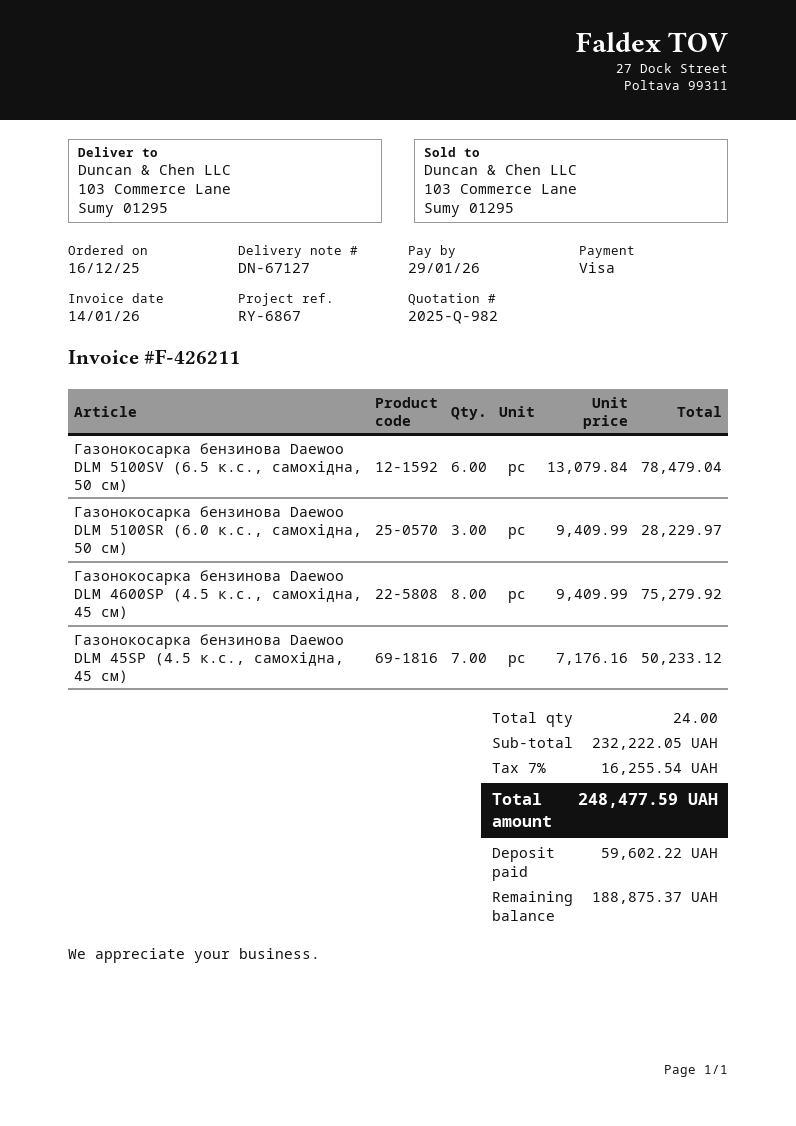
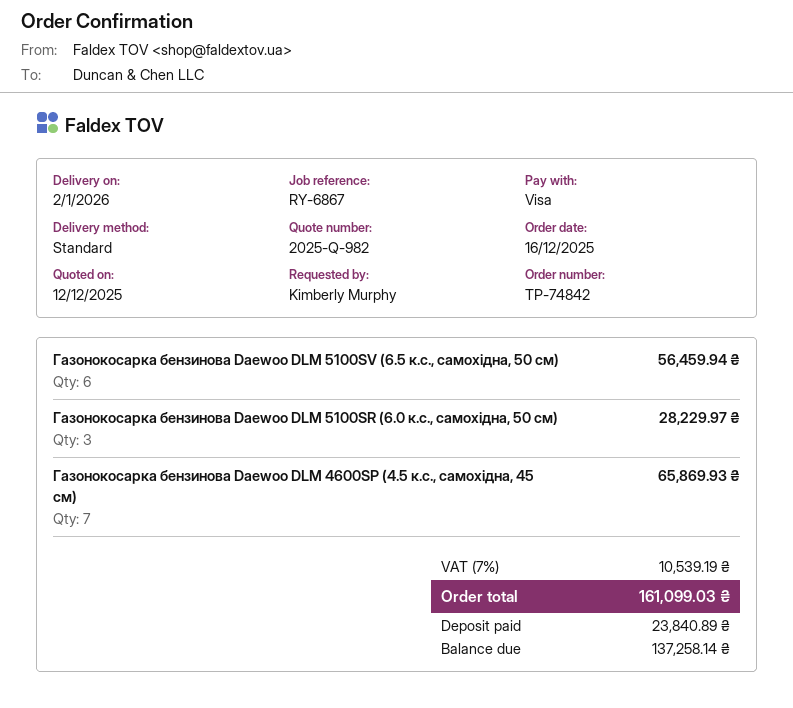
Газонокосарка бензинова Daewoo DLM 5100SV (6.5 к.с., самохідна, 50 см): 6 for 78479.04 -> 6 for 56459.94
Газонокосарка бензинова Daewoo DLM 4600SP (4.5 к.с., самохідна, 45 см): 8 for 75279.92 -> 7 for 65869.93
Газонокосарка бензинова Daewoo DLM 45SP (4.5 к.с., самохідна, 45 см): 7 for 50233.12 -> none
tax: 7% = 16255.54 -> 7% = 10539.19
total: 248477.59 -> 161099.03
deposit: 59602.22 -> 23840.89
balance: 188875.37 -> 137258.14

